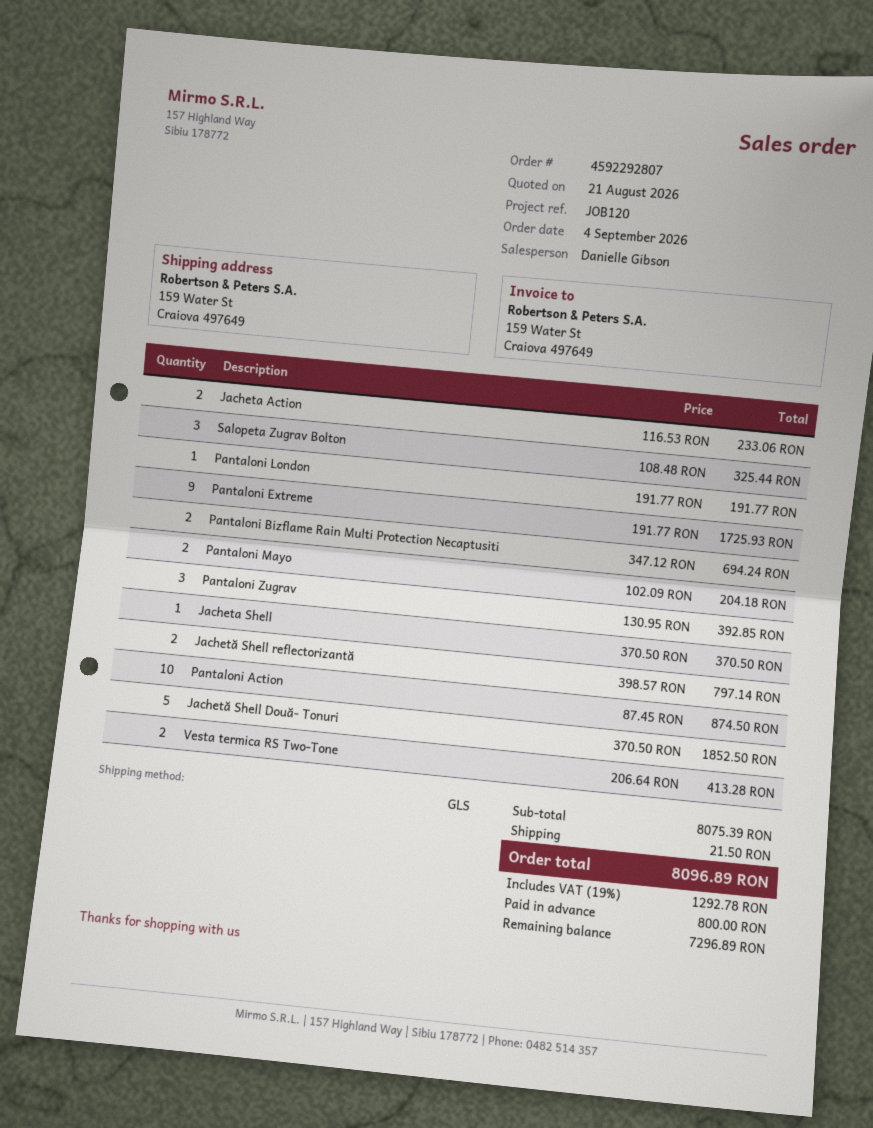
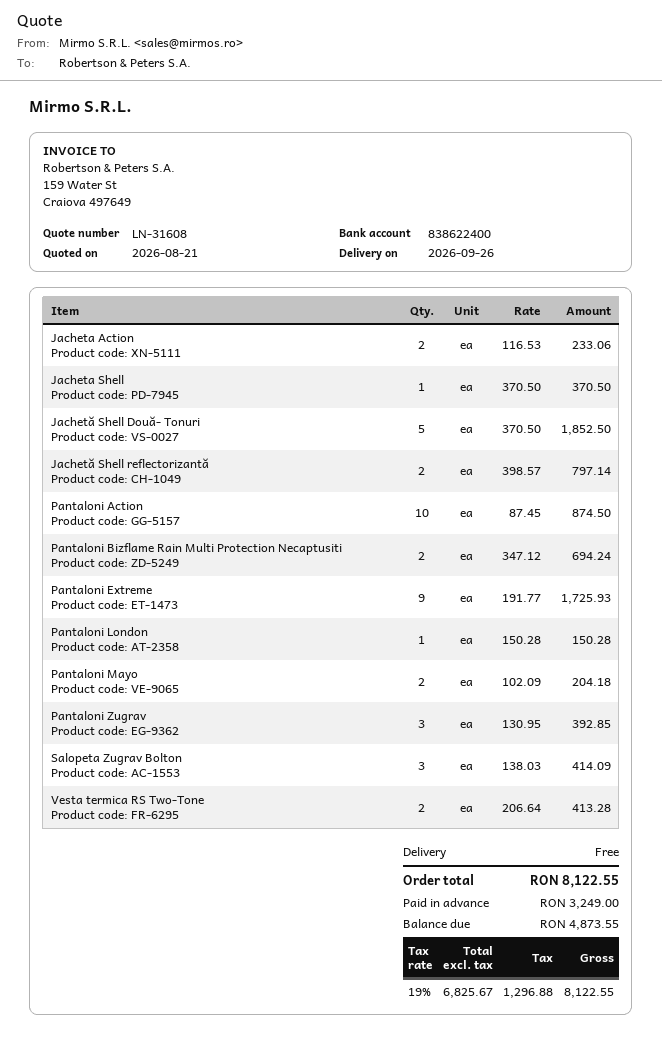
Salopeta Zugrav Bolton: 3 x 108.48 = 325.44 -> 3 x 138.03 = 414.09
Pantaloni London: 1 x 191.77 = 191.77 -> 1 x 150.28 = 150.28
shipping: 21.50 -> 0.00
tax: 19% = 1292.78 -> 19% = 1296.88
total: 8096.89 -> 8122.55
deposit: 800.00 -> 3249.00
balance: 7296.89 -> 4873.55

